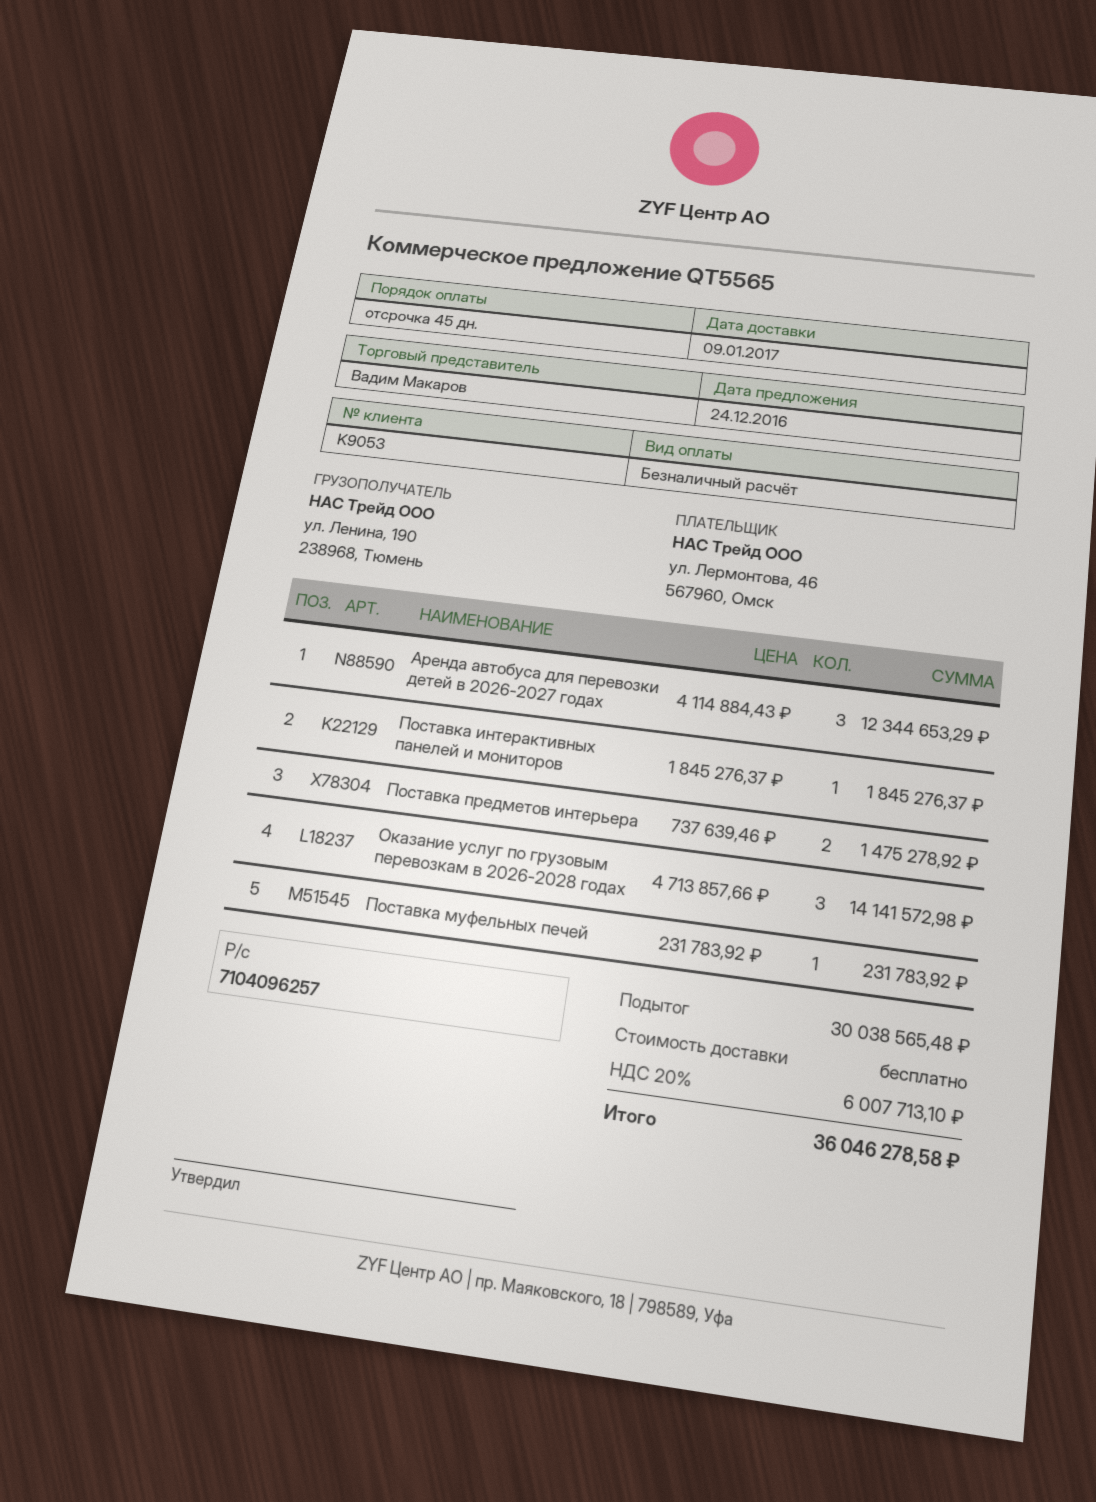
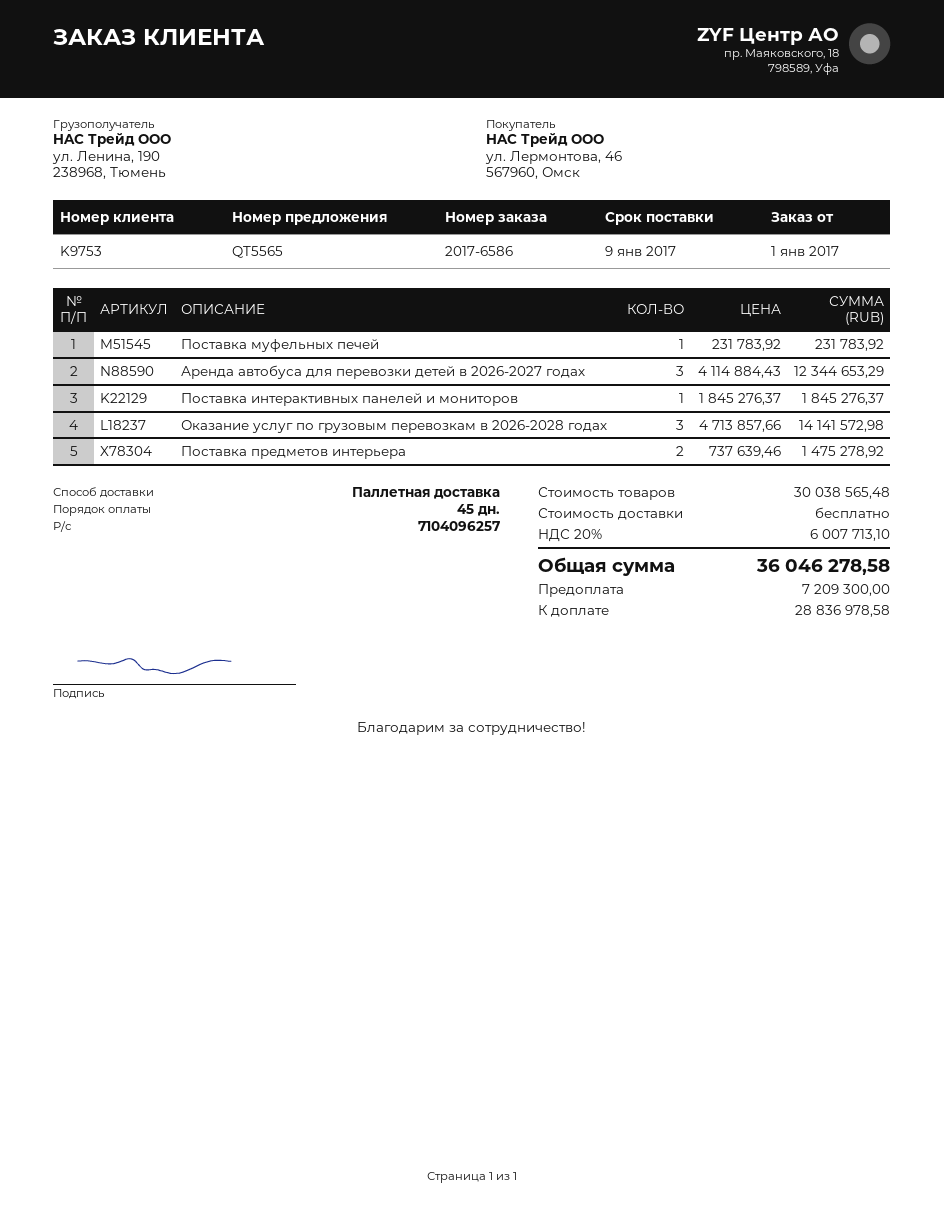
customer number: K9053 -> K9753

